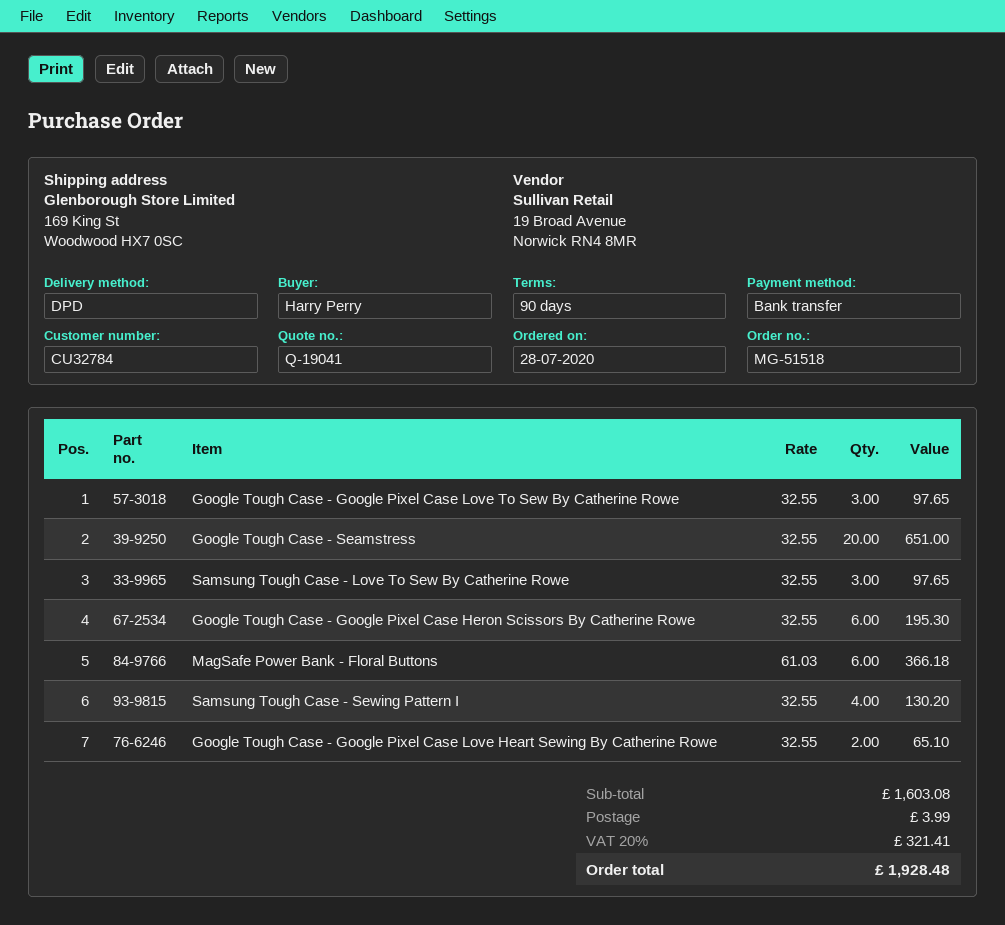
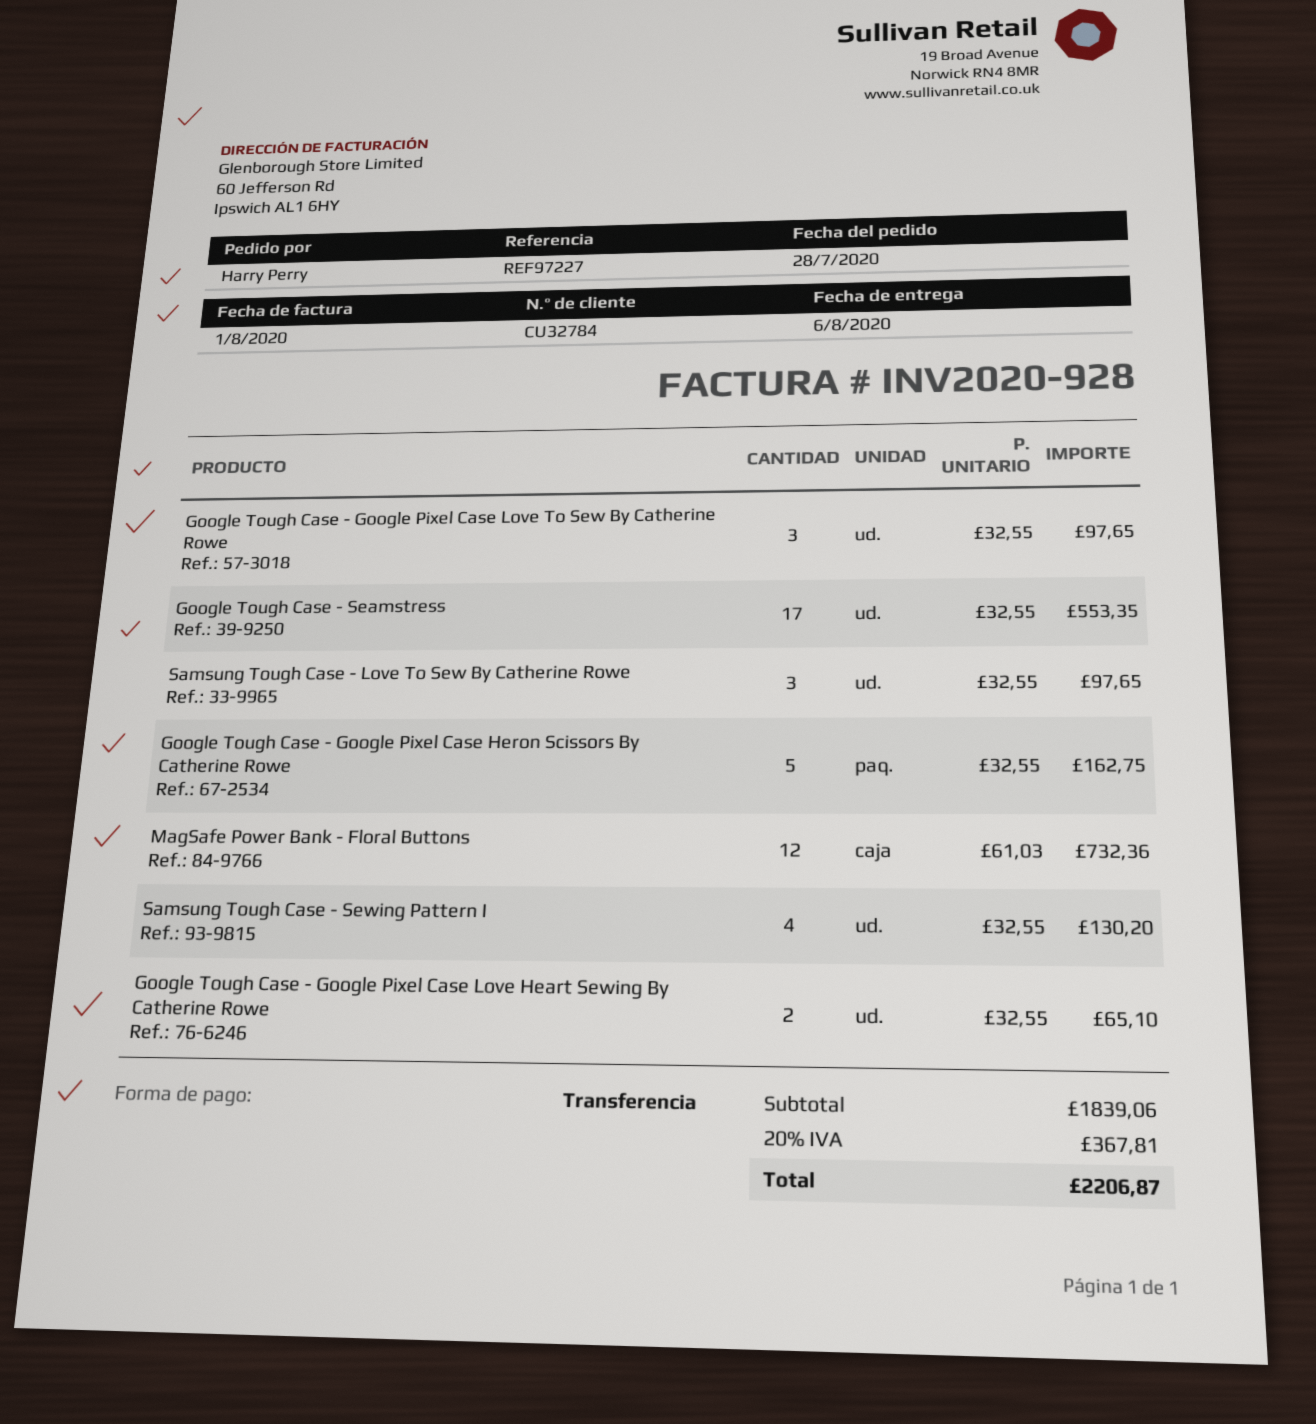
Google Tough Case - Seamstress: 20 x 32.55 = 651.00 -> 17 x 32.55 = 553.35
Google Tough Case - Google Pixel Case Heron Scissors By Catherine Rowe: 6 x 32.55 = 195.30 -> 5 x 32.55 = 162.75
MagSafe Power Bank - Floral Buttons: 6 x 61.03 = 366.18 -> 12 x 61.03 = 732.36
subtotal: 1603.08 -> 1839.06
shipping: 3.99 -> none
tax: 20% = 321.41 -> 20% = 367.81
total: 1928.48 -> 2206.87

